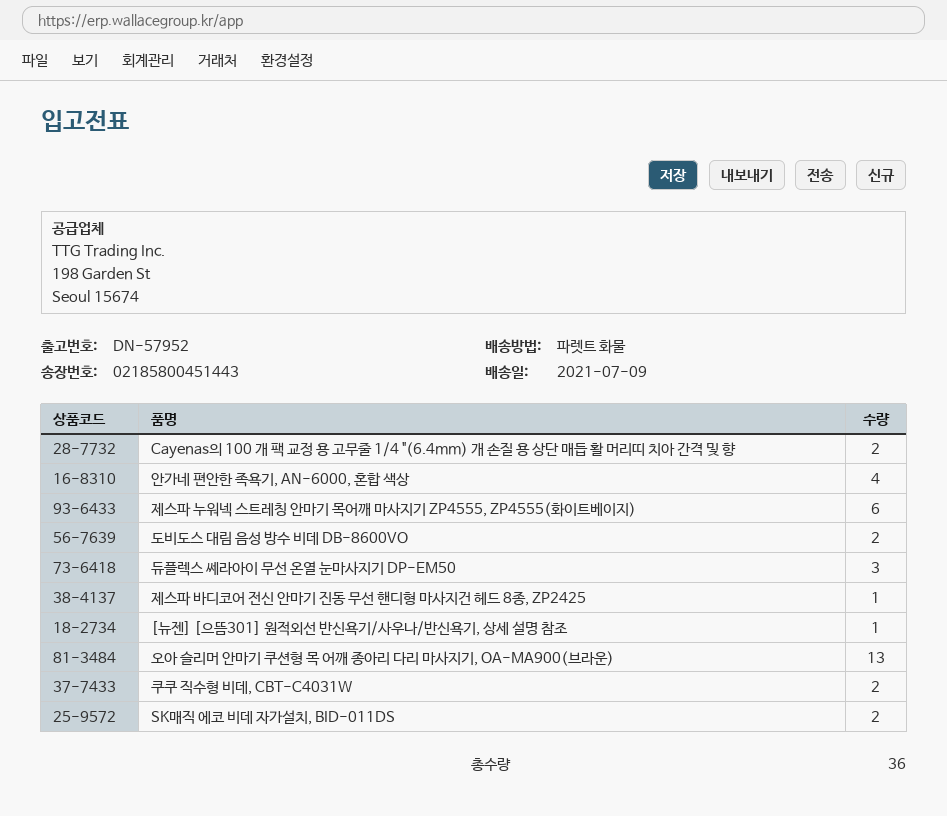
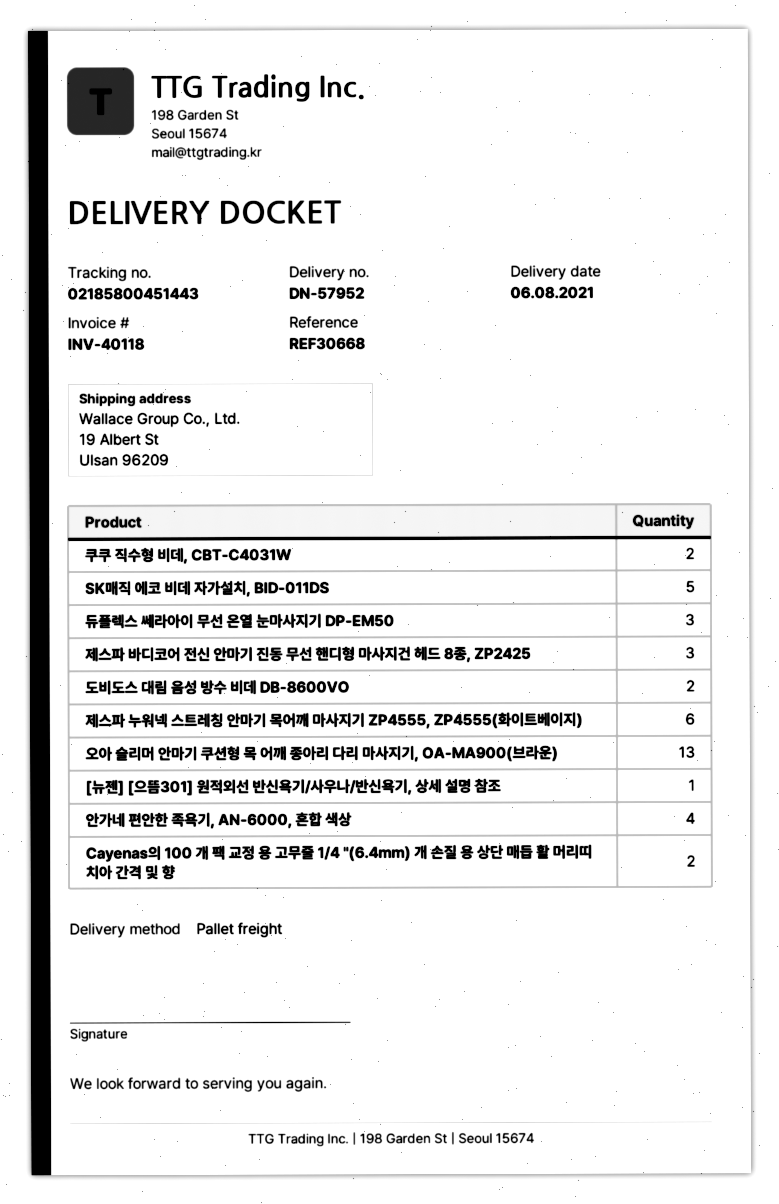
delivery date: 2021-07-09 -> 2021-08-06
제스파 바디코어 전신 안마기 진동 무선 핸디형 마사지건 헤드 8종, ZP2425: 1 -> 3
SK매직 에코 비데 자가설치, BID-011DS: 2 -> 5

